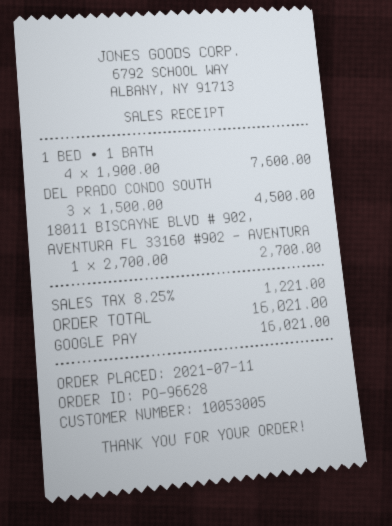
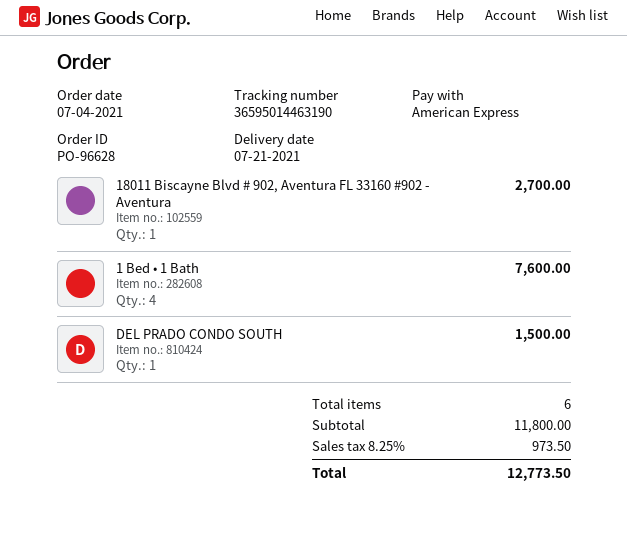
order date: 2021-07-11 -> 2021-07-04
payment method: Google Pay -> American Express
DEL PRADO CONDO SOUTH: 3 for 4500.00 -> 1 for 1500.00
tax: 8.25% = 1221.00 -> 8.25% = 973.50
total: 16021.00 -> 12773.50

